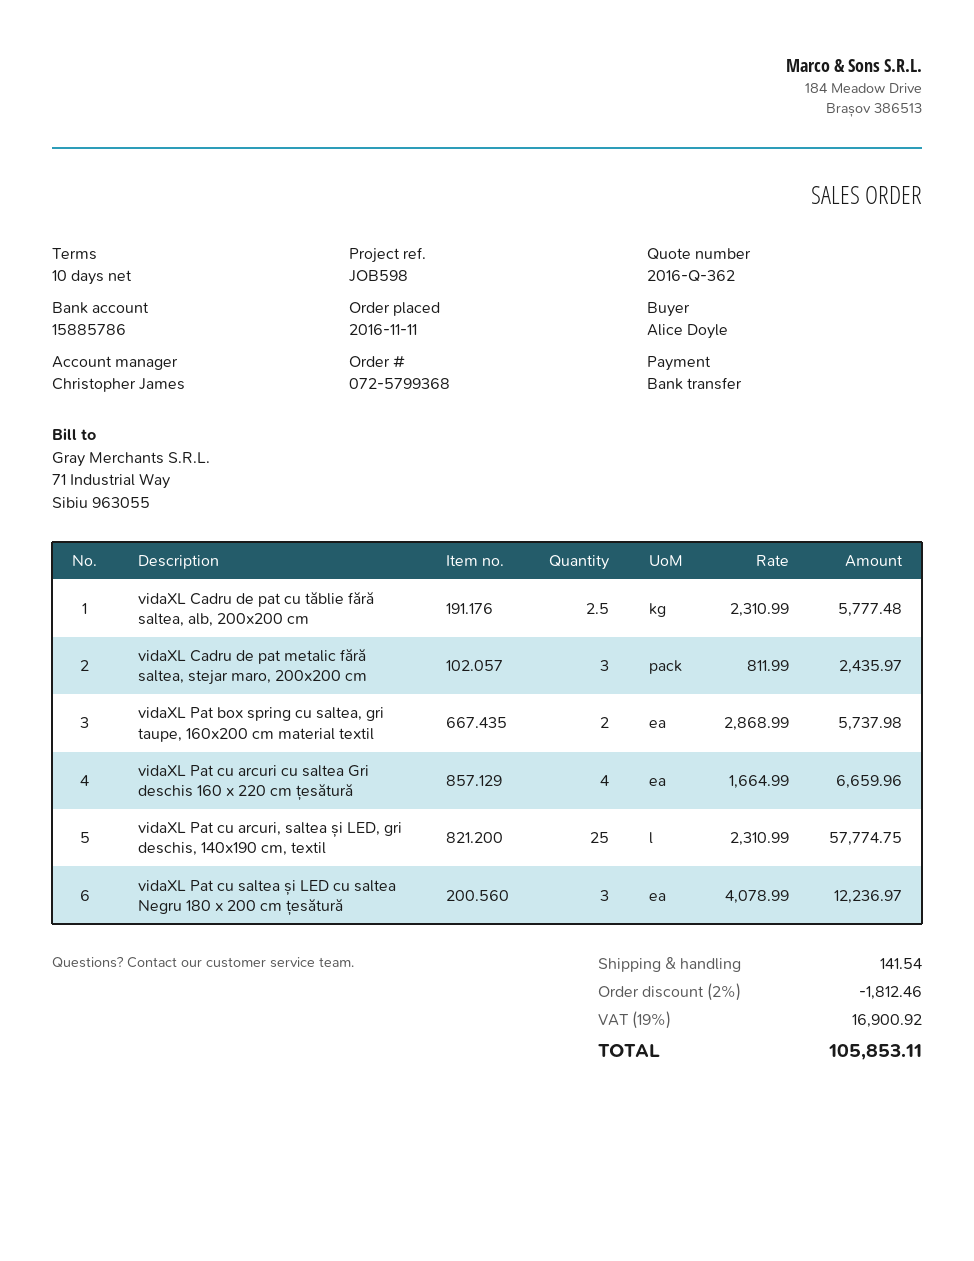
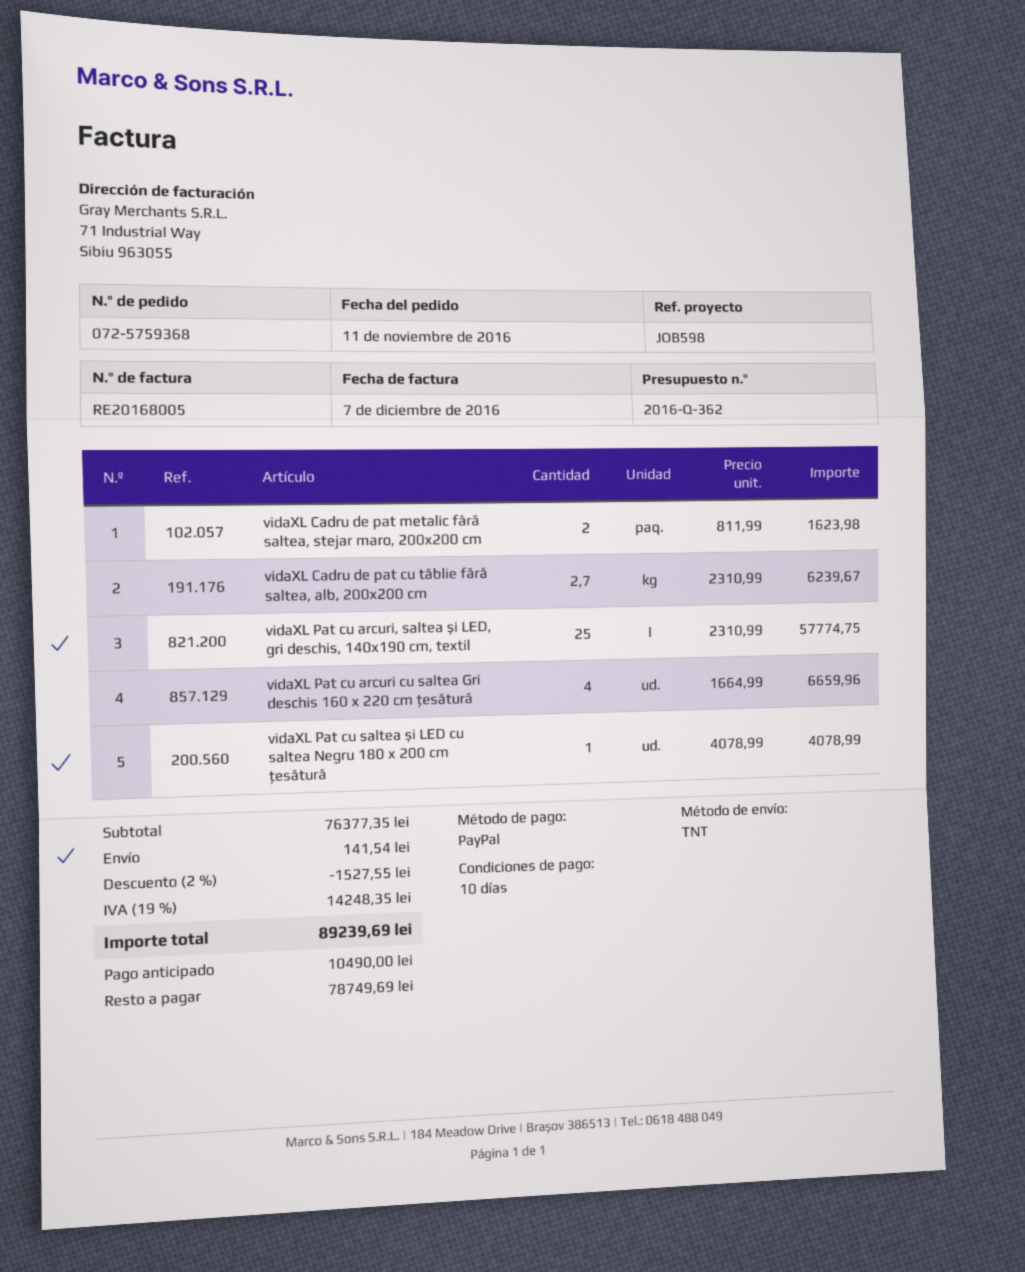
order number: 072-5799368 -> 072-5759368
payment method: bank transfer -> PayPal
vidaXL Cadru de pat cu tăblie fără saltea, alb, 200x200 cm: 2.5 x 2310.99 = 5777.48 -> 2.7 x 2310.99 = 6239.67
vidaXL Cadru de pat metalic fără saltea, stejar maro, 200x200 cm: 3 x 811.99 = 2435.97 -> 2 x 811.99 = 1623.98
vidaXL Pat box spring cu saltea, gri taupe, 160x200 cm material textil: 2 x 2868.99 = 5737.98 -> none
vidaXL Pat cu saltea și LED cu saltea Negru 180 x 200 cm țesătură: 3 x 4078.99 = 12236.97 -> 1 x 4078.99 = 4078.99
discount: 2% = 1812.46 -> 2% = 1527.55
tax: 19% = 16900.92 -> 19% = 14248.35
total: 105853.11 -> 89239.69

